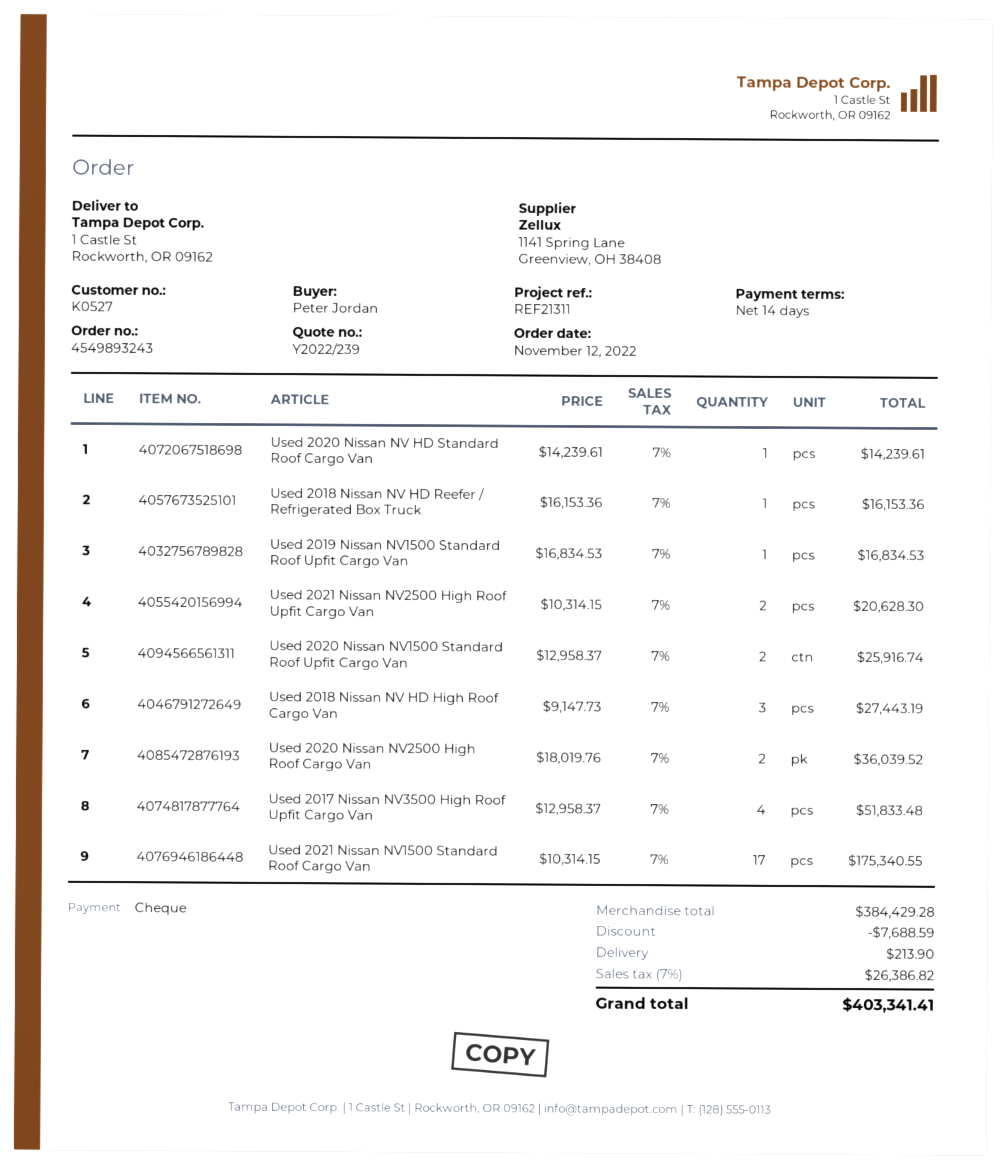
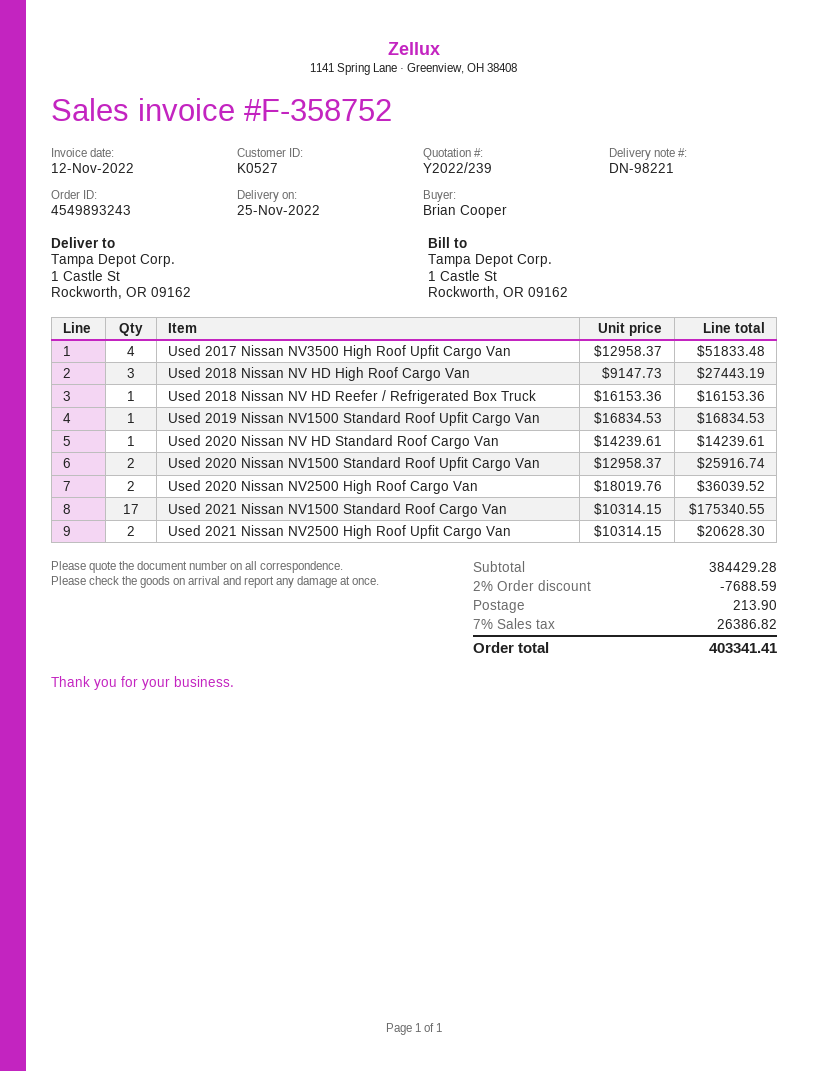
ordered by: Peter Jordan -> Brian Cooper

